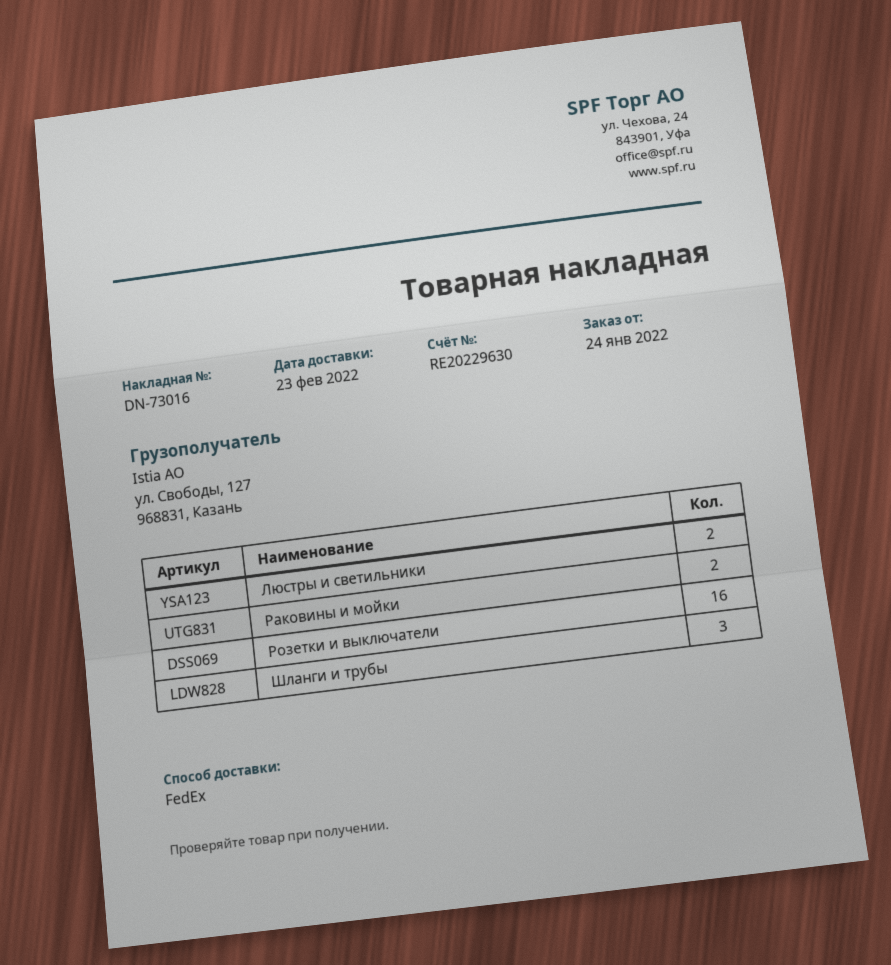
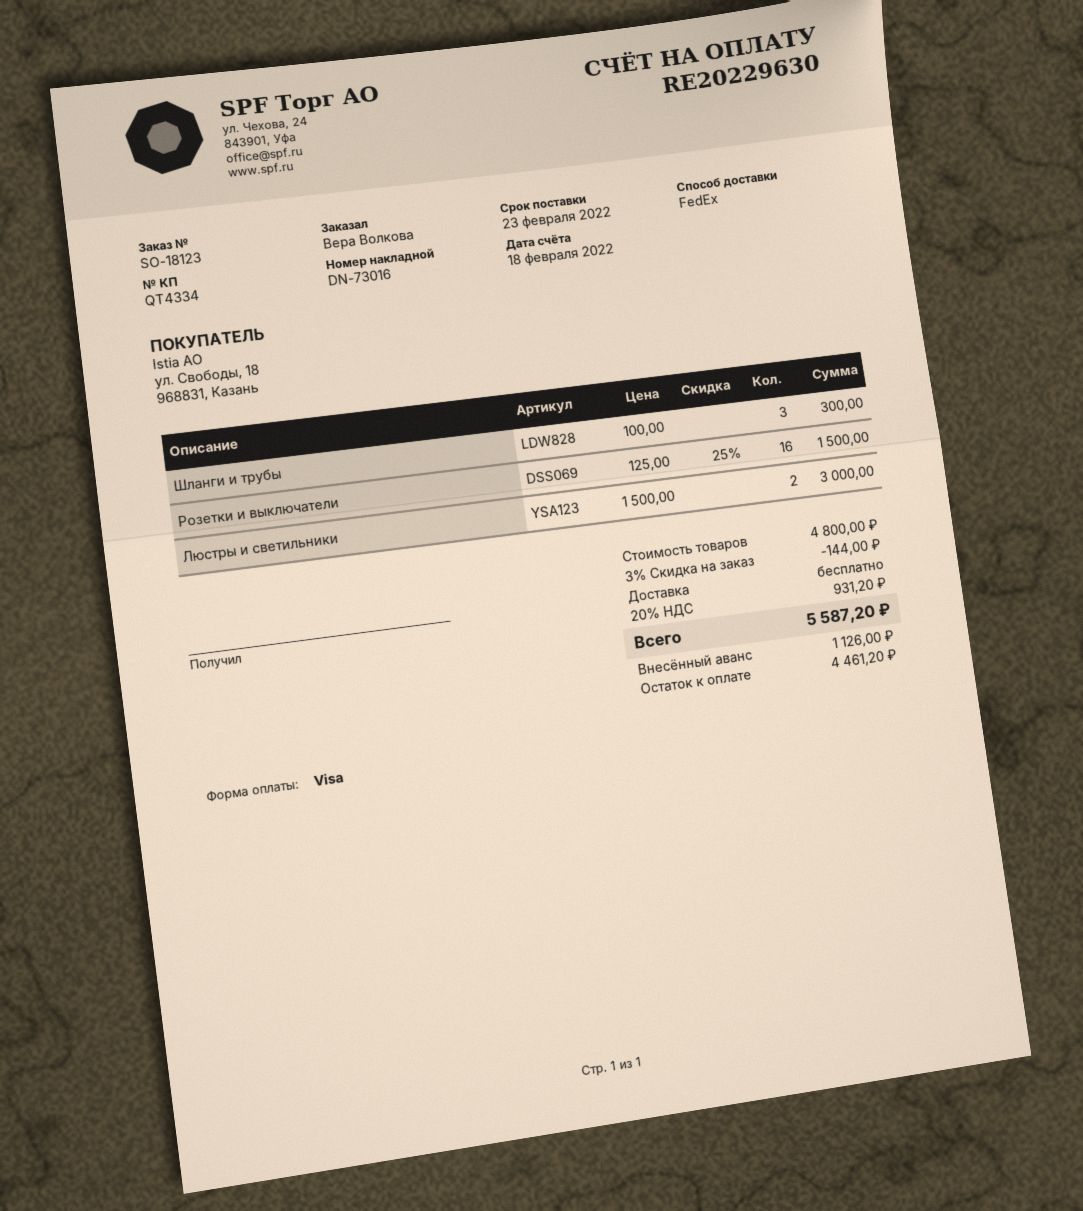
Раковины и мойки: 2 -> none

